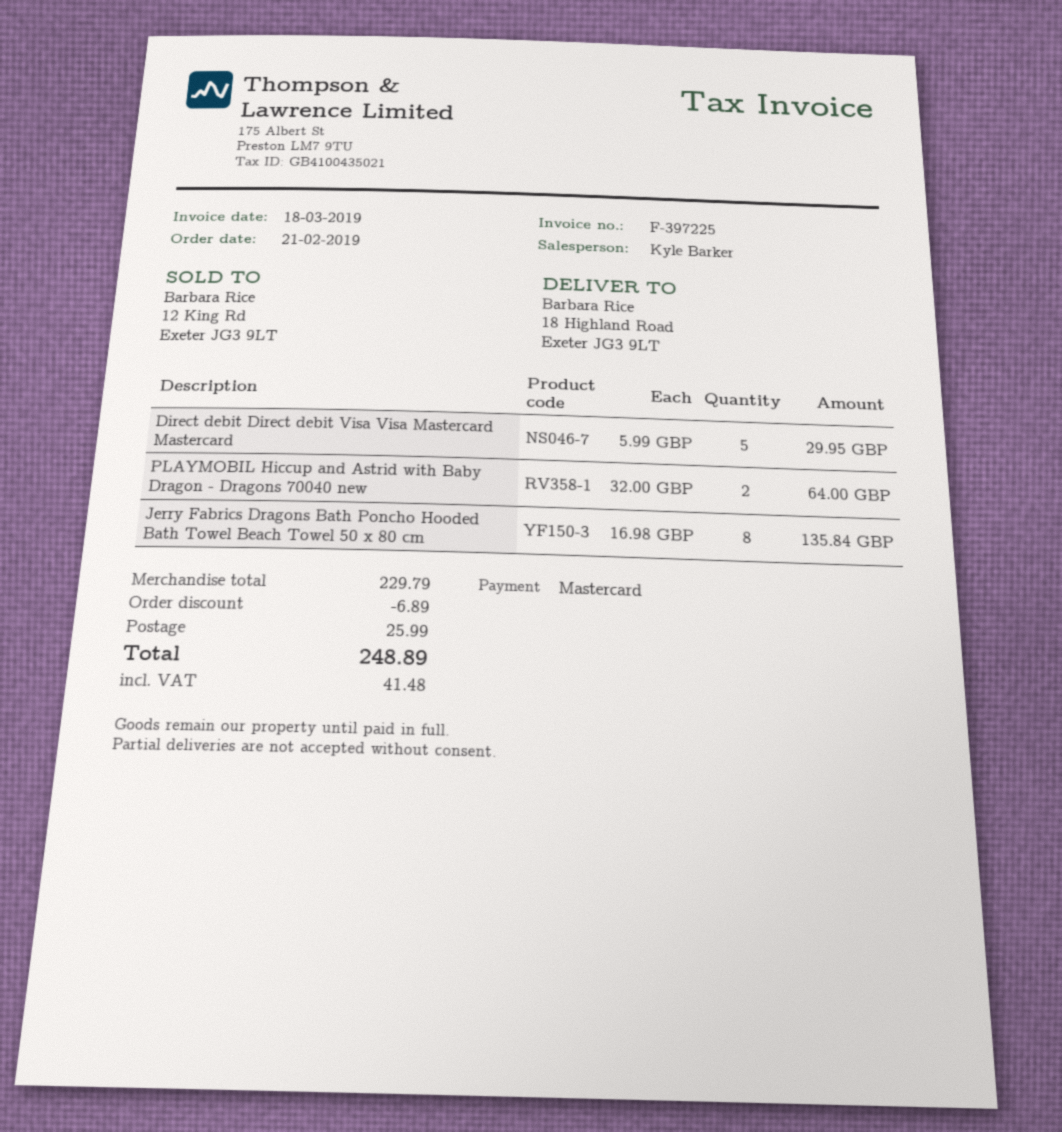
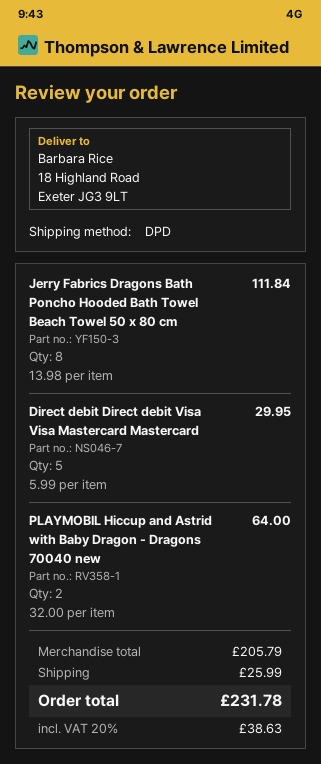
Jerry Fabrics Dragons Bath Poncho Hooded Bath Towel Beach Towel 50 x 80 cm: 8 x 16.98 = 135.84 -> 8 x 13.98 = 111.84
subtotal: 229.79 -> 205.79
discount: 6.89 -> none
tax: 41.48 -> 38.63
total: 248.89 -> 231.78

